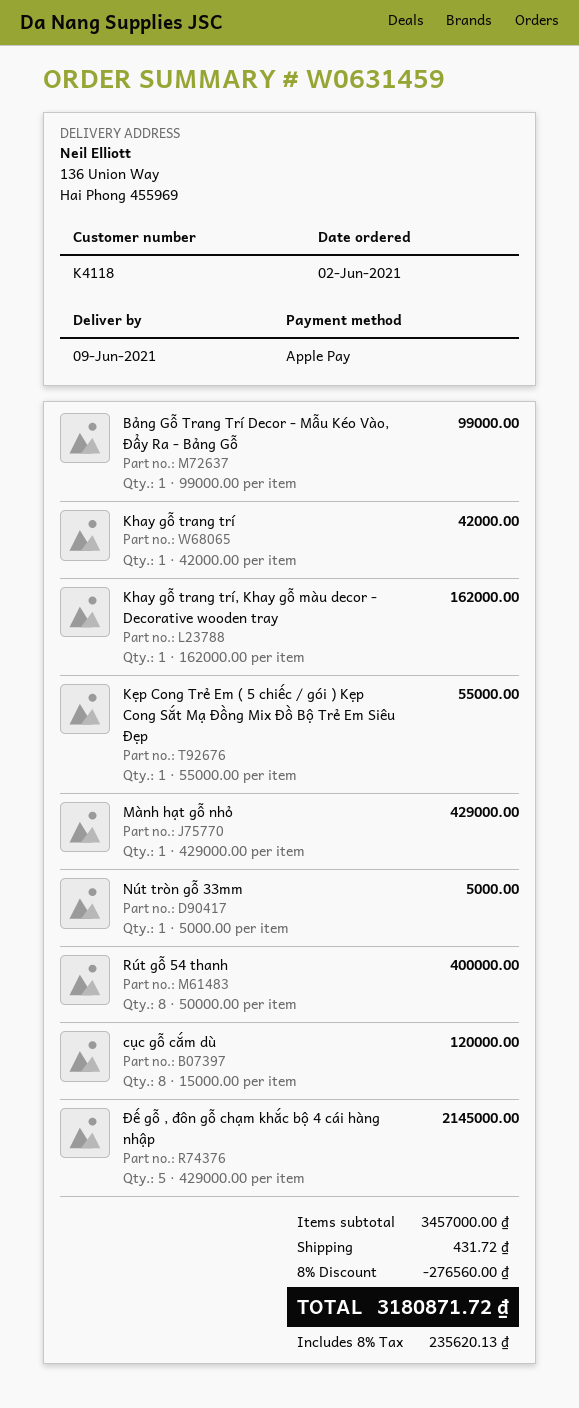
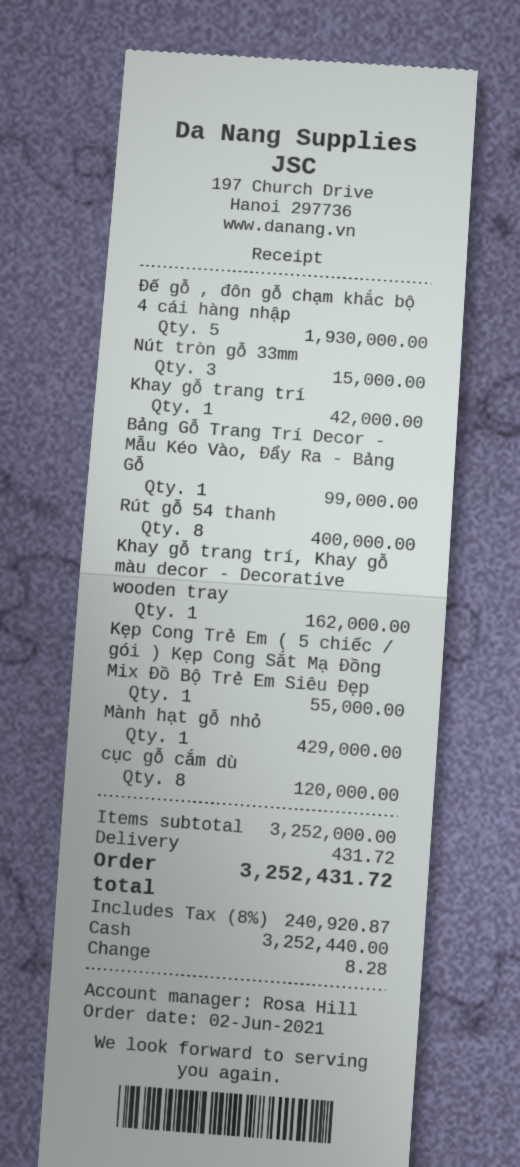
payment method: Apple Pay -> cash
Nút tròn gỗ 33mm: 1 for 5000.00 -> 3 for 15000.00
Đế gỗ , đôn gỗ chạm khắc bộ 4 cái hàng nhập: 5 for 2145000.00 -> 5 for 1930000.00
subtotal: 3457000.00 -> 3252000.00
discount: 8% = 276560.00 -> none
tax: 8% = 235620.13 -> 8% = 240920.87
total: 3180871.72 -> 3252431.72

